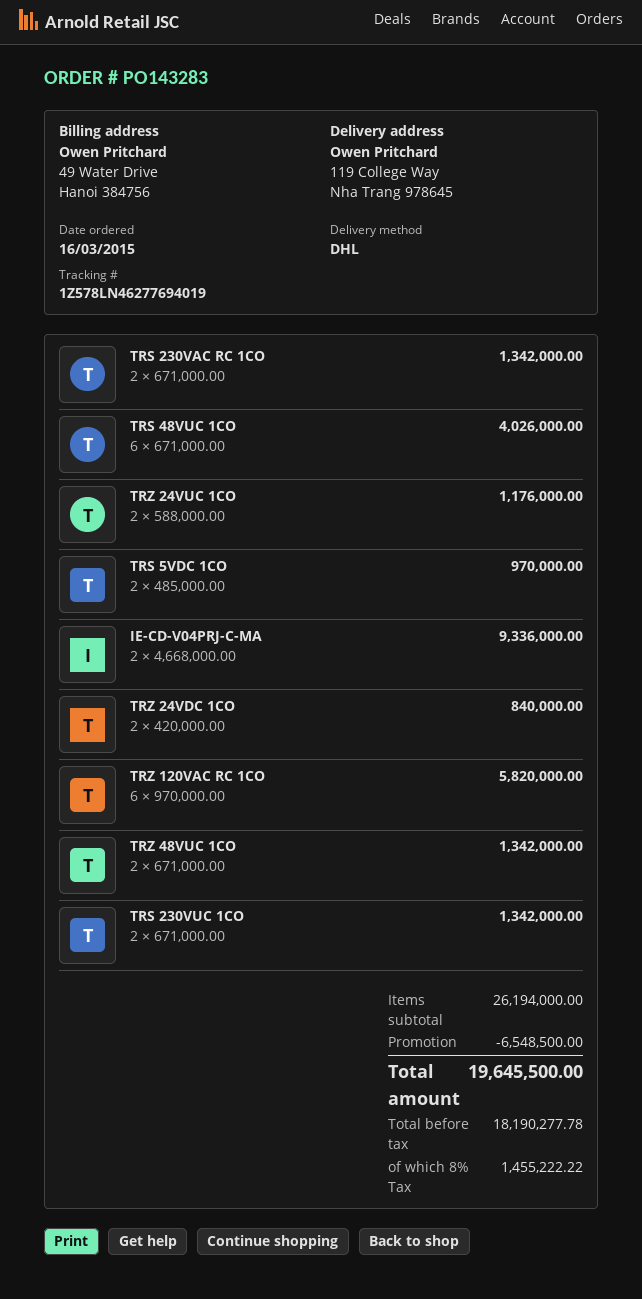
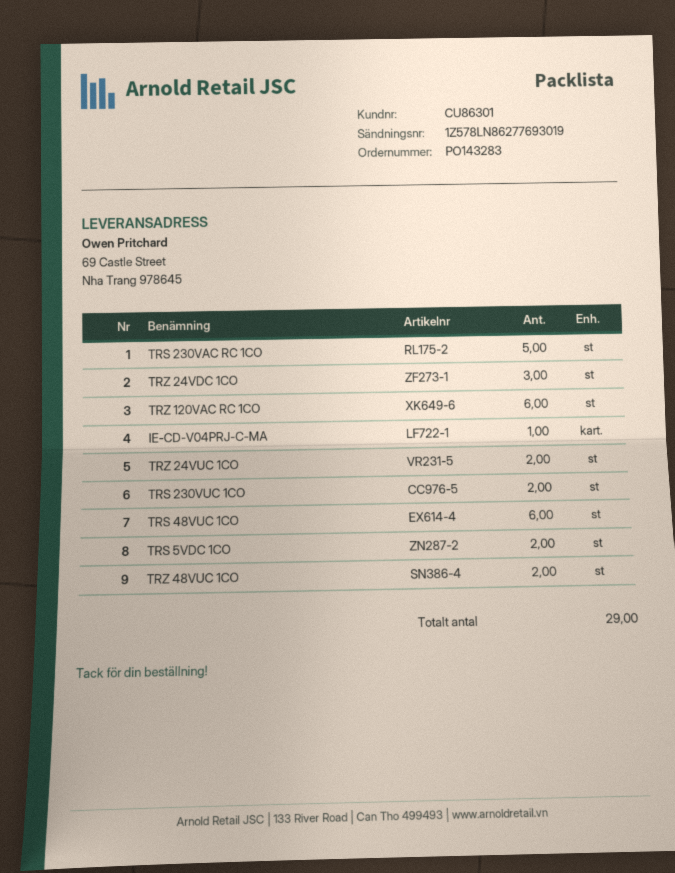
tracking number: 1Z578LN46277694019 -> 1Z578LN86277693019
ship to: 119 College Way, Nha Trang 978645 -> 69 Castle Street, Nha Trang 978645
TRS 230VAC RC 1CO: 2 -> 5
IE-CD-V04PRJ-C-MA: 2 -> 1
TRZ 24VDC 1CO: 2 -> 3

